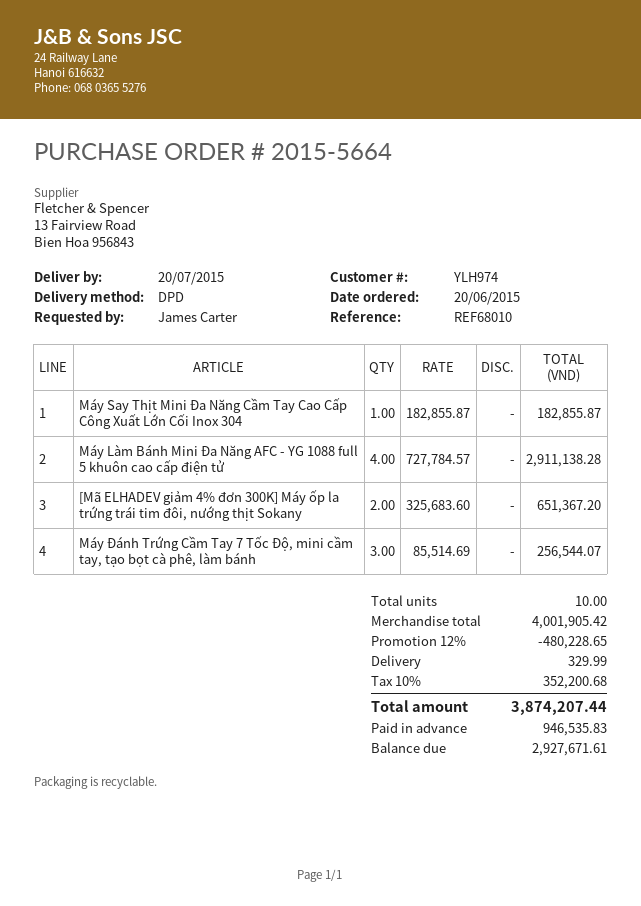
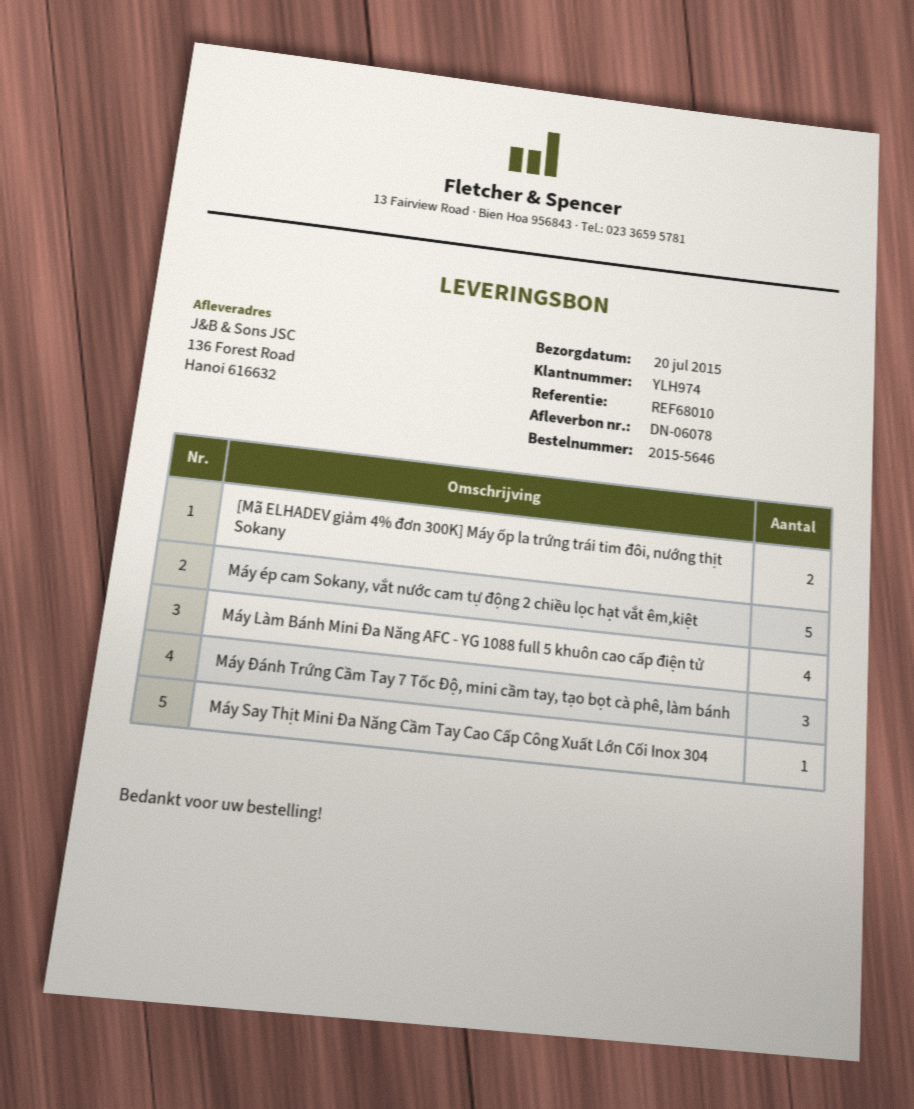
order number: 2015-5664 -> 2015-5646
Máy ép cam Sokany, vắt nước cam tự động 2 chiều lọc hạt vắt êm,kiệt: none -> 5

